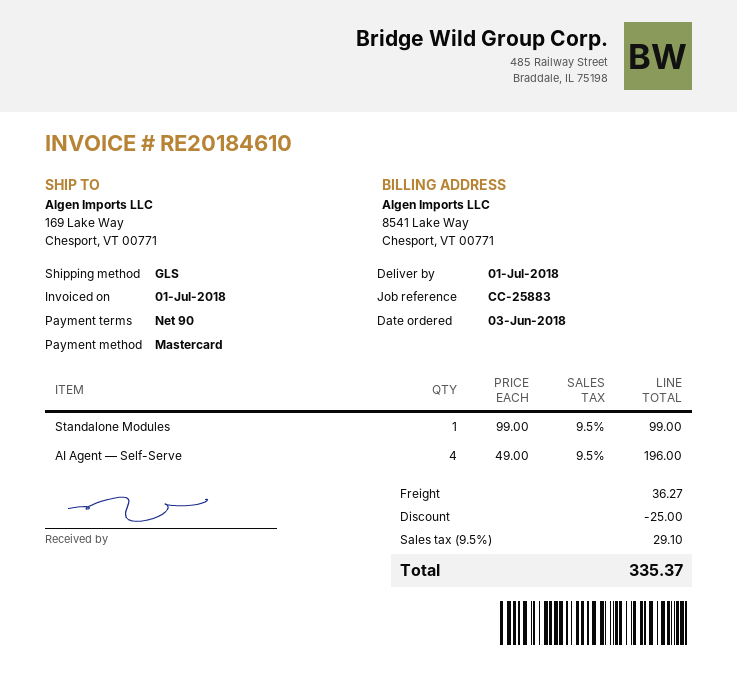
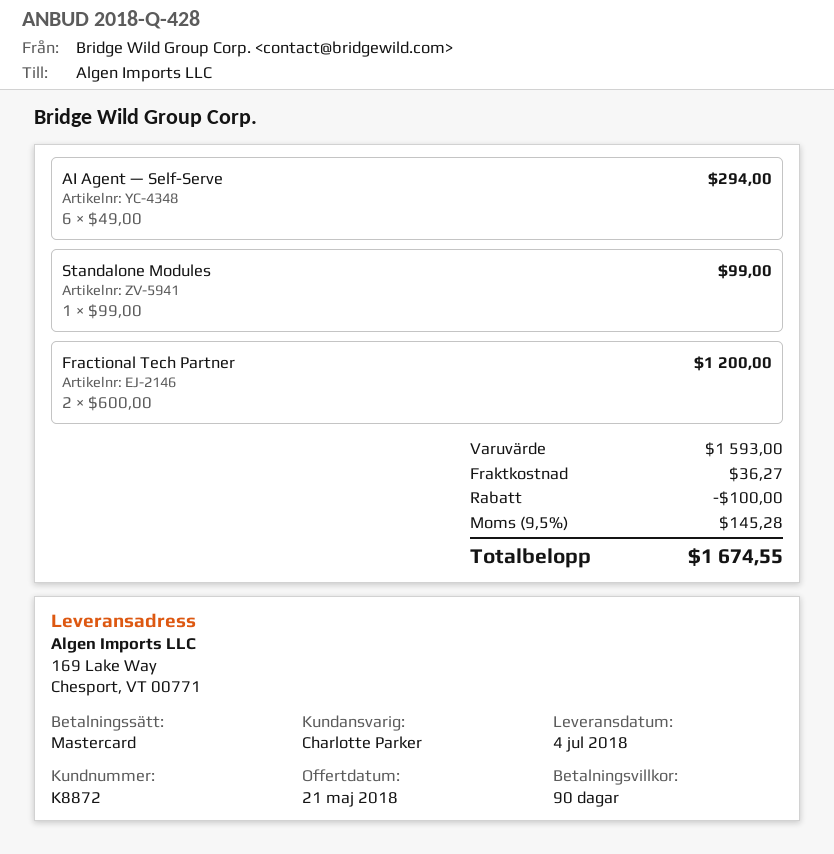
delivery date: 2018-07-01 -> 2018-07-04
AI Agent — Self-Serve: 4 x 49.00 = 196.00 -> 6 x 49.00 = 294.00
Fractional Tech Partner: none -> 2 x 600.00 = 1200.00
discount: 25.00 -> 100.00
tax: 9.5% = 29.10 -> 9.5% = 145.28
total: 335.37 -> 1674.55

